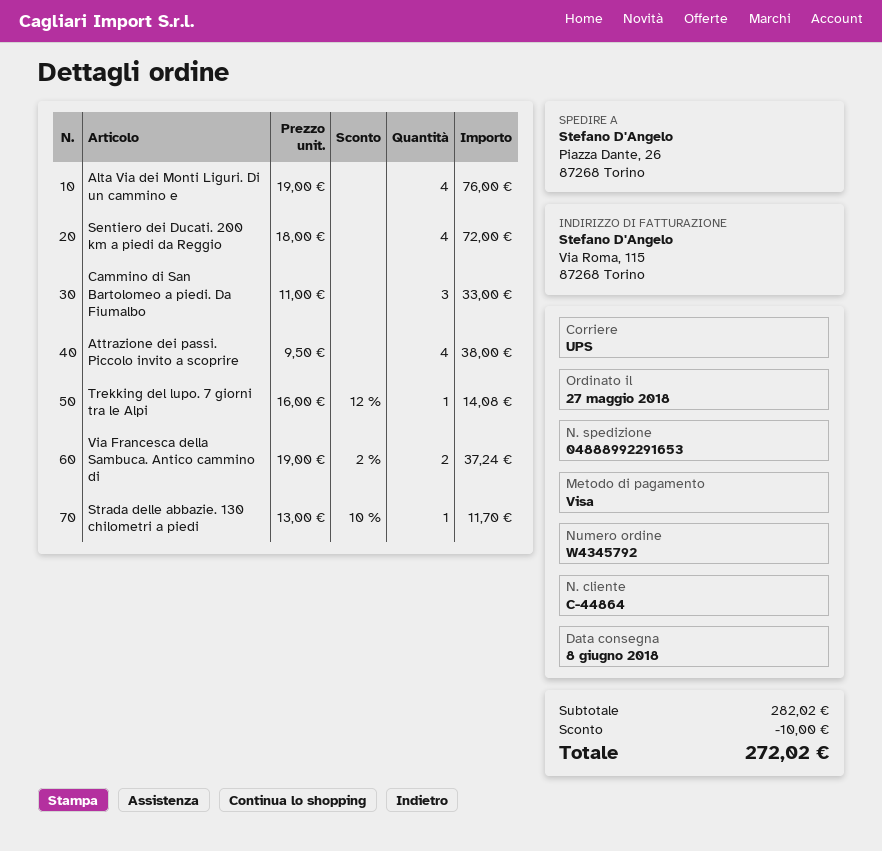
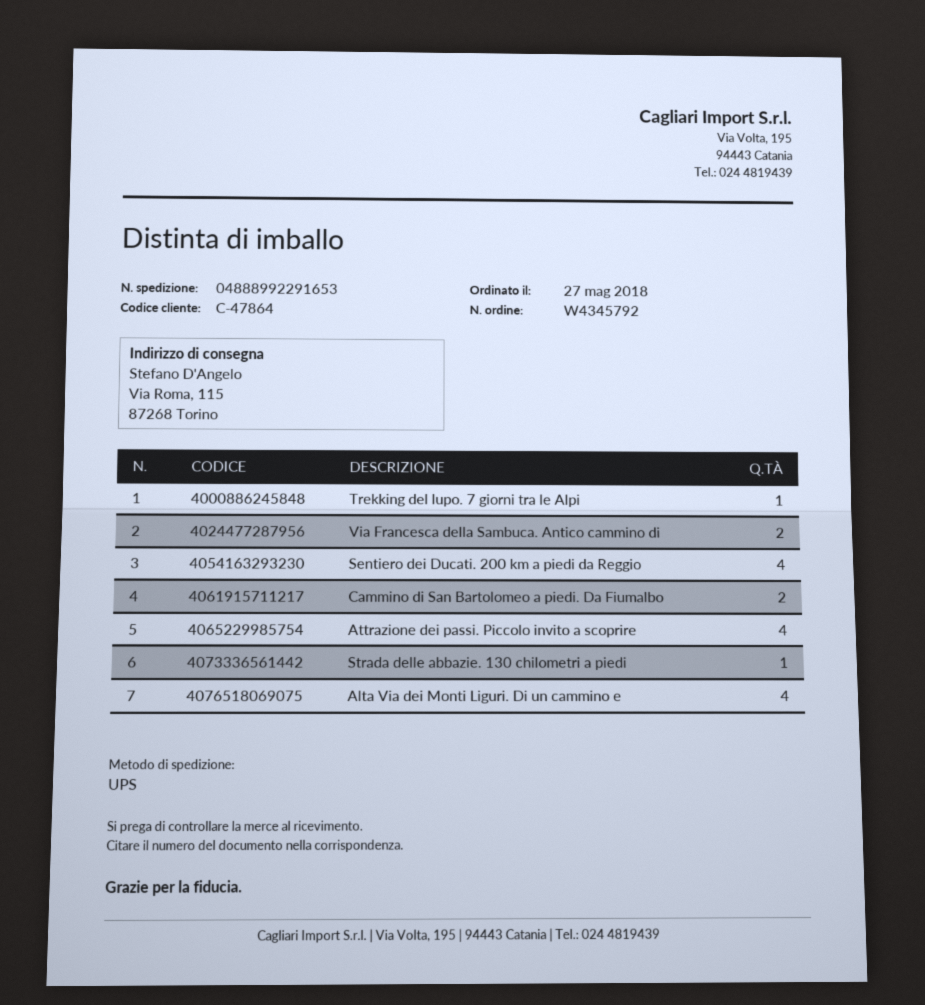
customer number: C-44864 -> C-47864
ship to: Piazza Dante, 26, 87268 Torino -> Via Roma, 115, 87268 Torino
Cammino di San Bartolomeo a piedi. Da Fiumalbo: 3 -> 2

